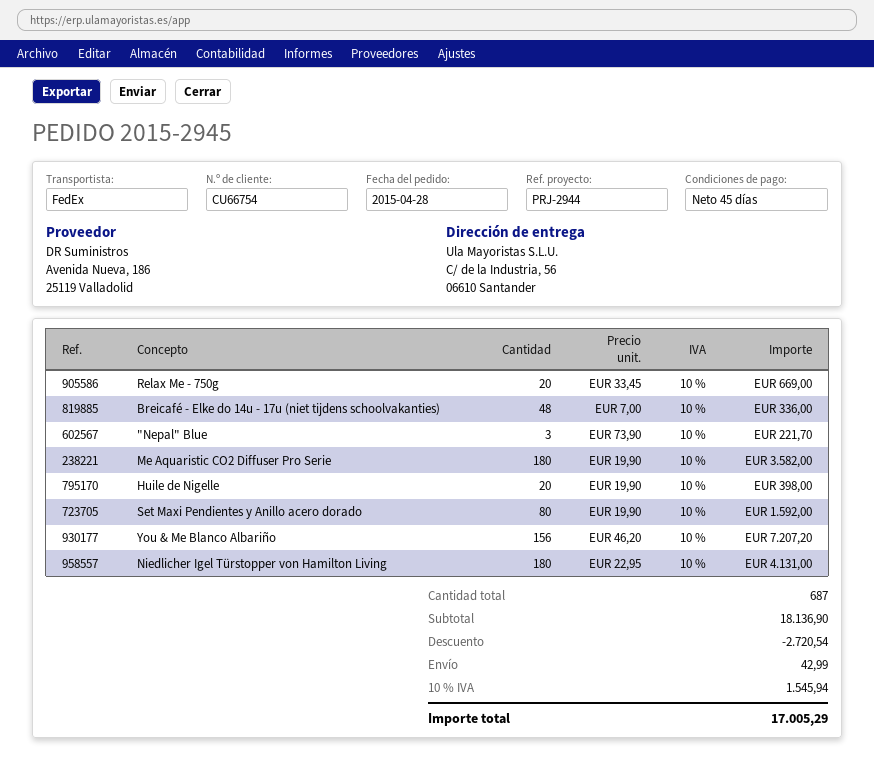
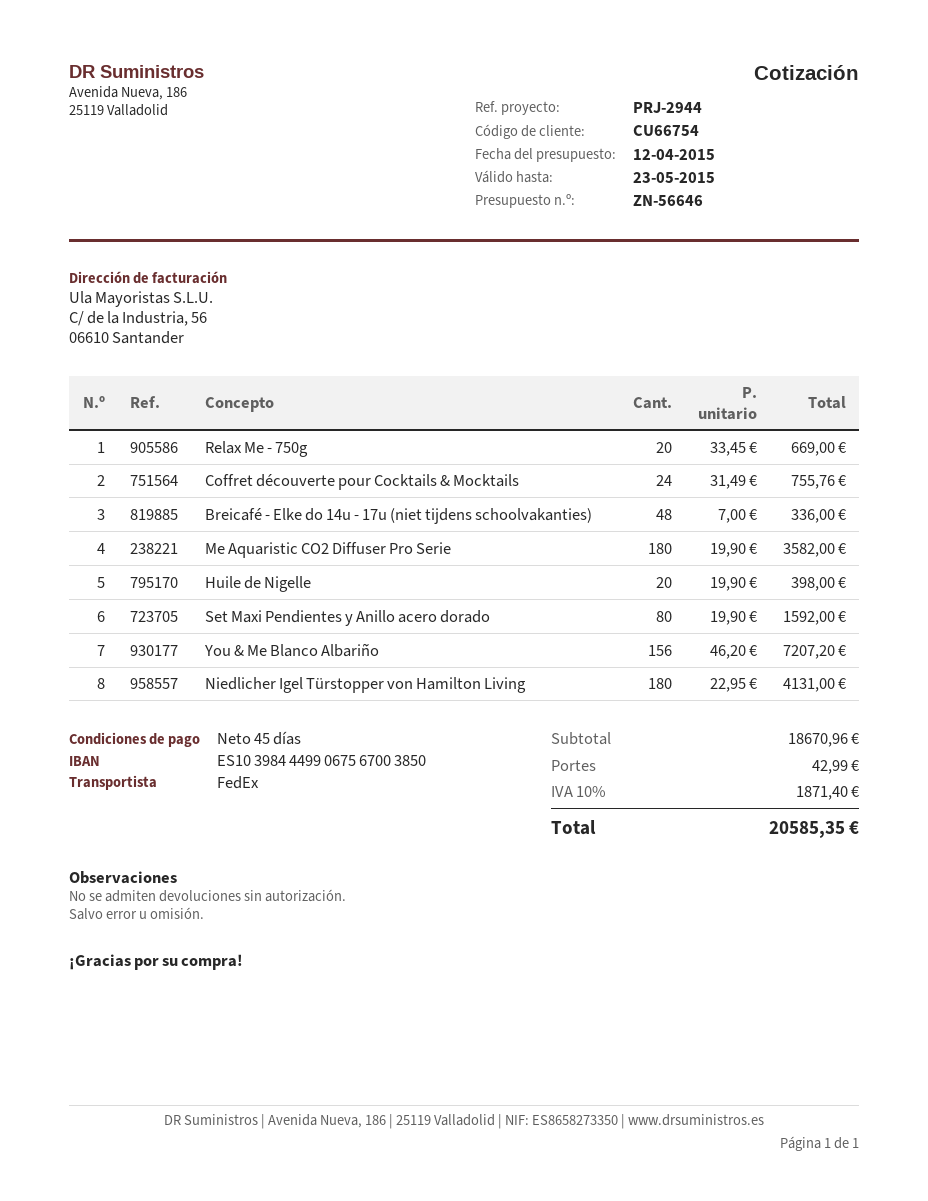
"Nepal" Blue: 3 x 73.90 = 221.70 -> none
Coffret découverte pour Cocktails & Mocktails: none -> 24 x 31.49 = 755.76
subtotal: 18136.90 -> 18670.96
discount: 2720.54 -> none
tax: 10% = 1545.94 -> 10% = 1871.40
total: 17005.29 -> 20585.35

